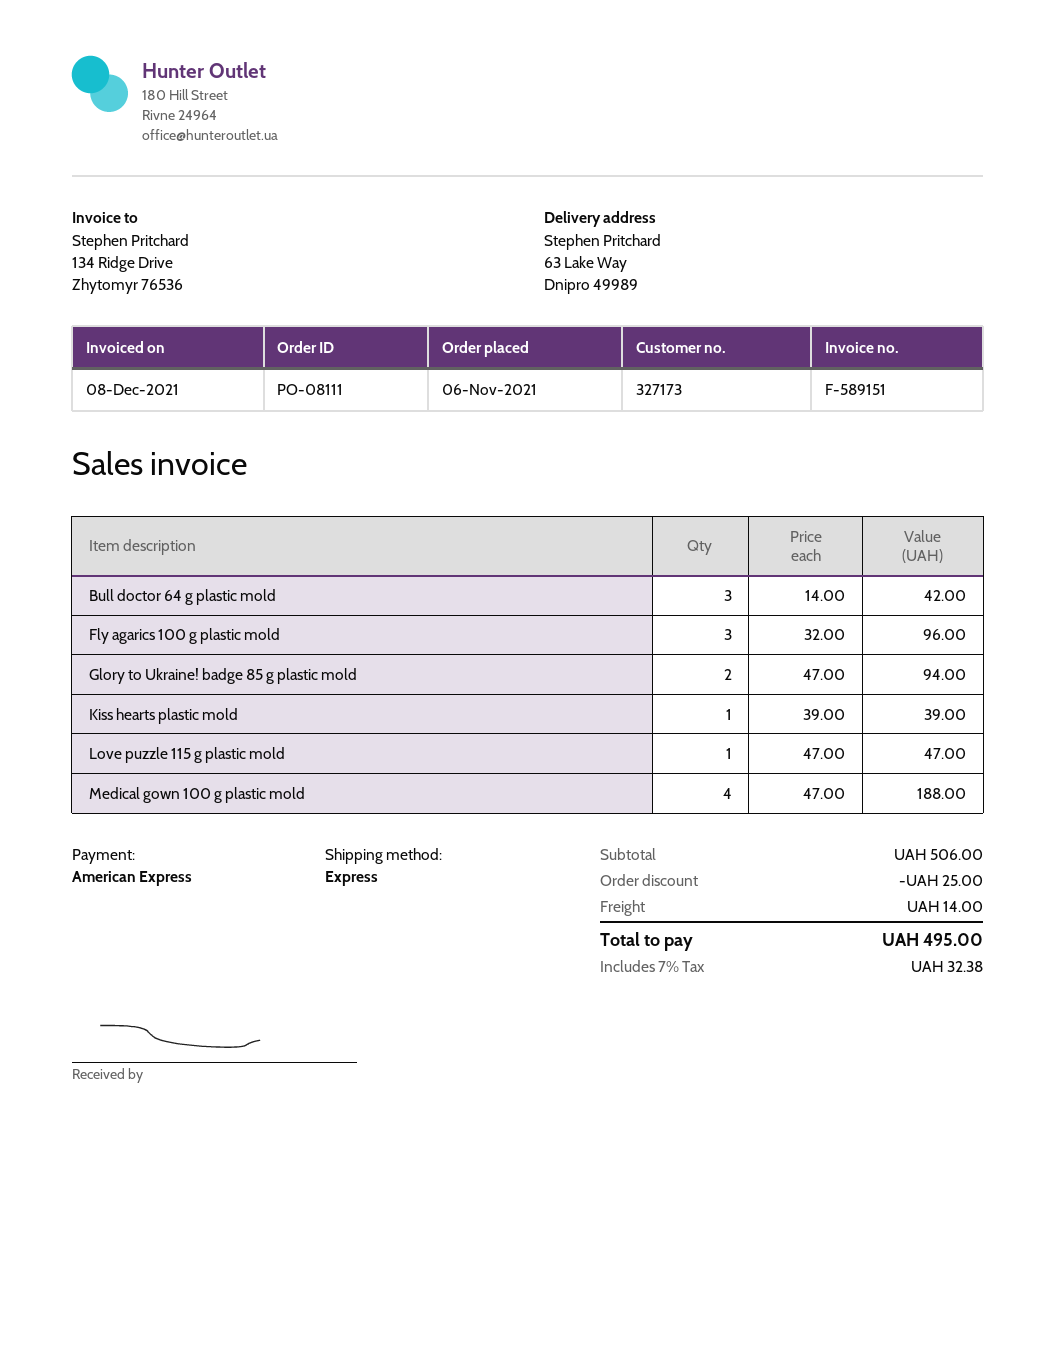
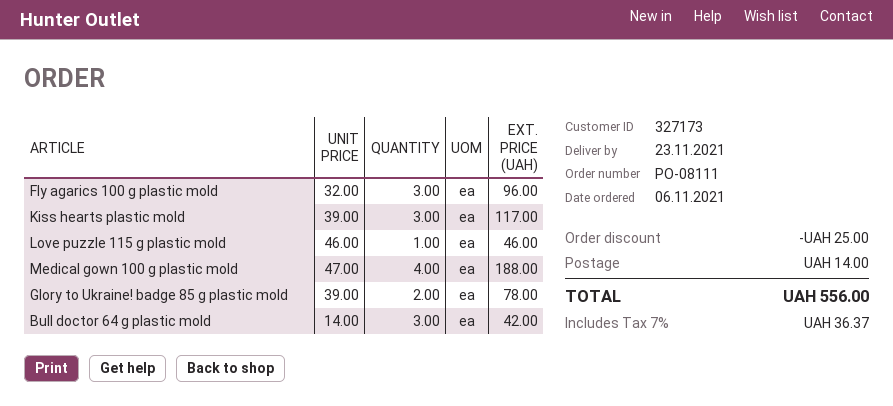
Glory to Ukraine! badge 85 g plastic mold: 2 x 47.00 = 94.00 -> 2 x 39.00 = 78.00
Kiss hearts plastic mold: 1 x 39.00 = 39.00 -> 3 x 39.00 = 117.00
Love puzzle 115 g plastic mold: 1 x 47.00 = 47.00 -> 1 x 46.00 = 46.00
tax: 7% = 32.38 -> 7% = 36.37
total: 495.00 -> 556.00

